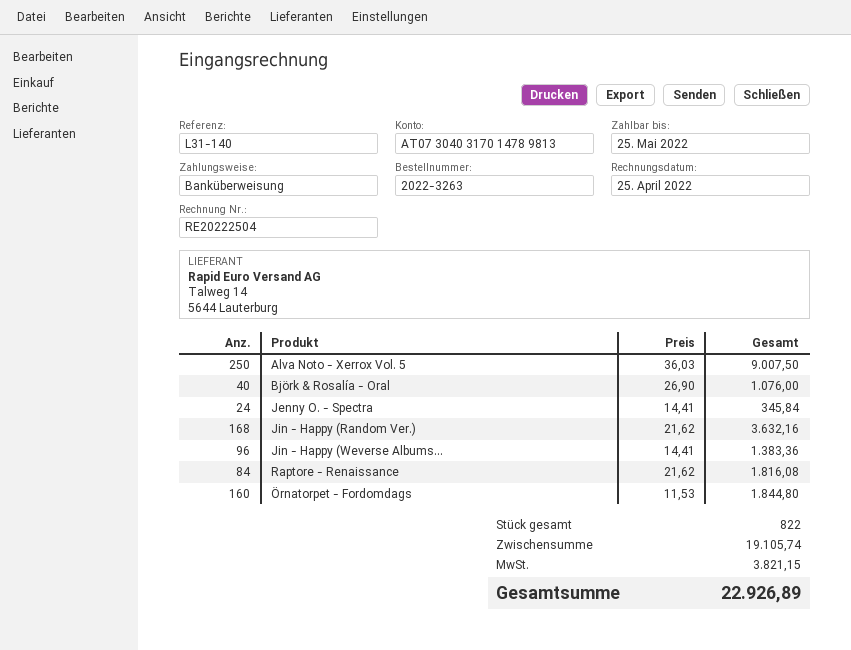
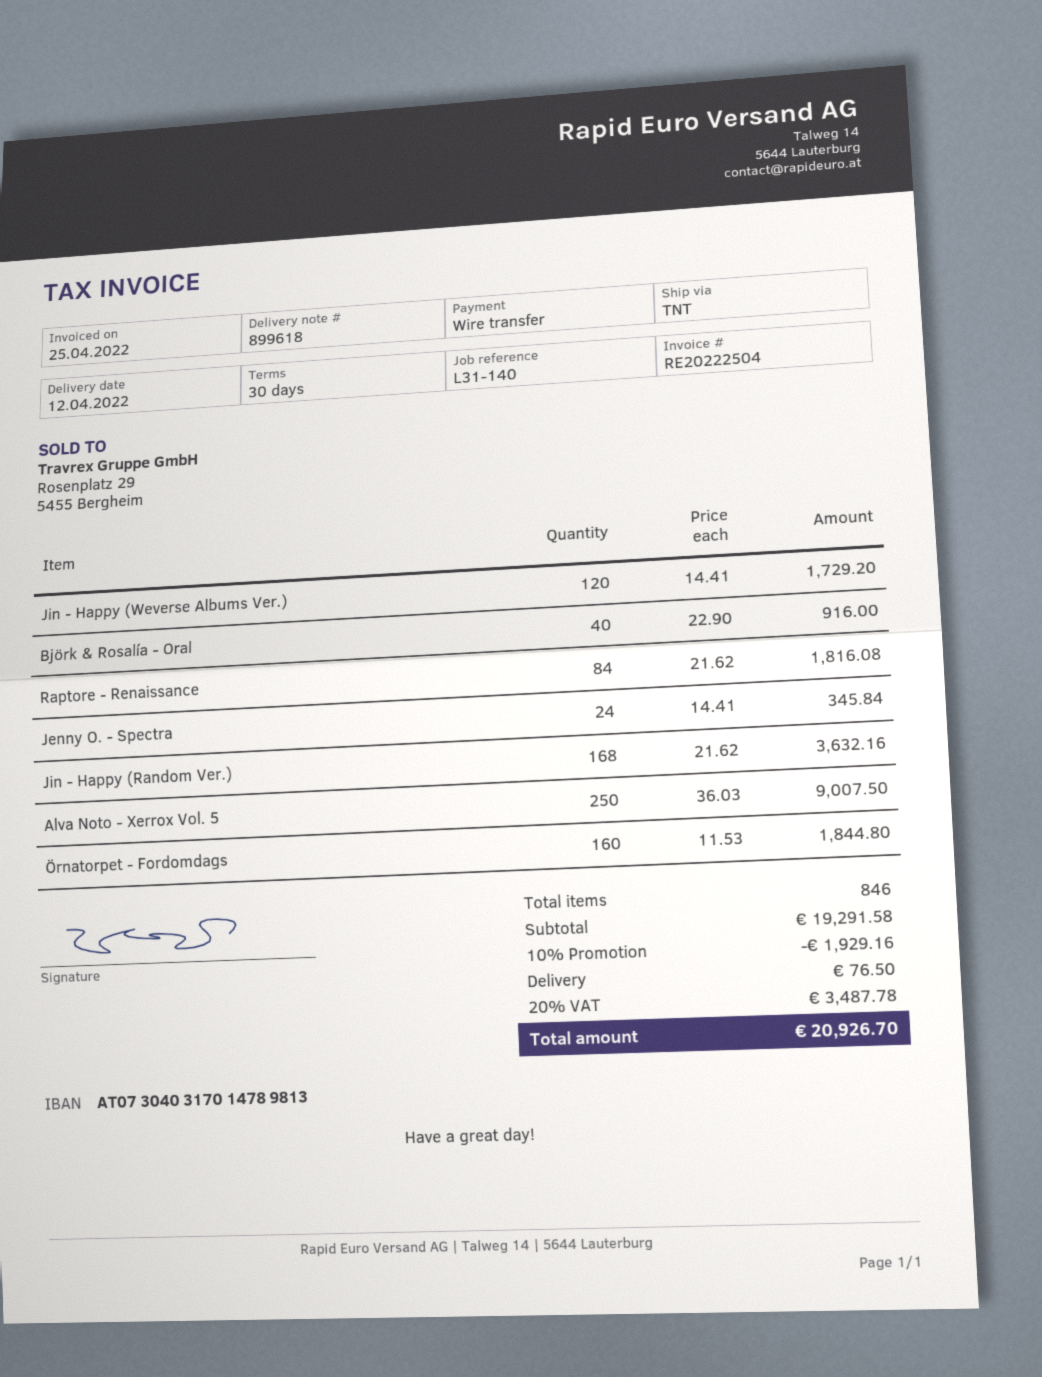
Björk & Rosalía - Oral: 40 x 26.90 = 1076.00 -> 40 x 22.90 = 916.00
Jin - Happy (Weverse Albums...: 96 x 14.41 = 1383.36 -> 120 x 14.41 = 1729.20
total quantity: 822 -> 846
subtotal: 19105.74 -> 19291.58
discount: none -> 10% = 1929.16
shipping: none -> 76.50
tax: 3821.15 -> 3487.78
total: 22926.89 -> 20926.70

